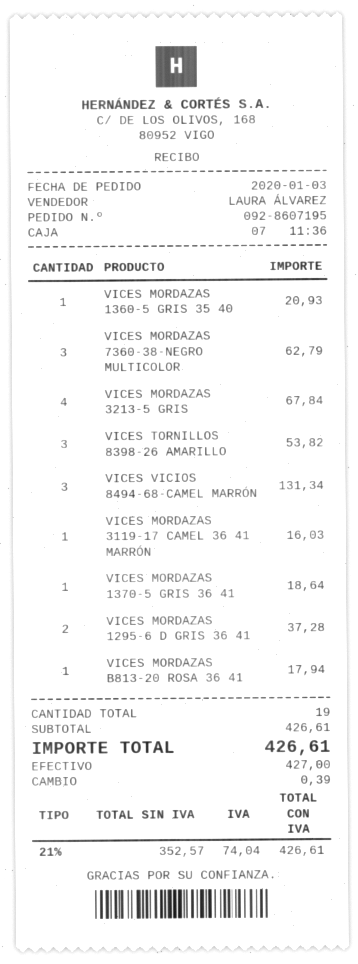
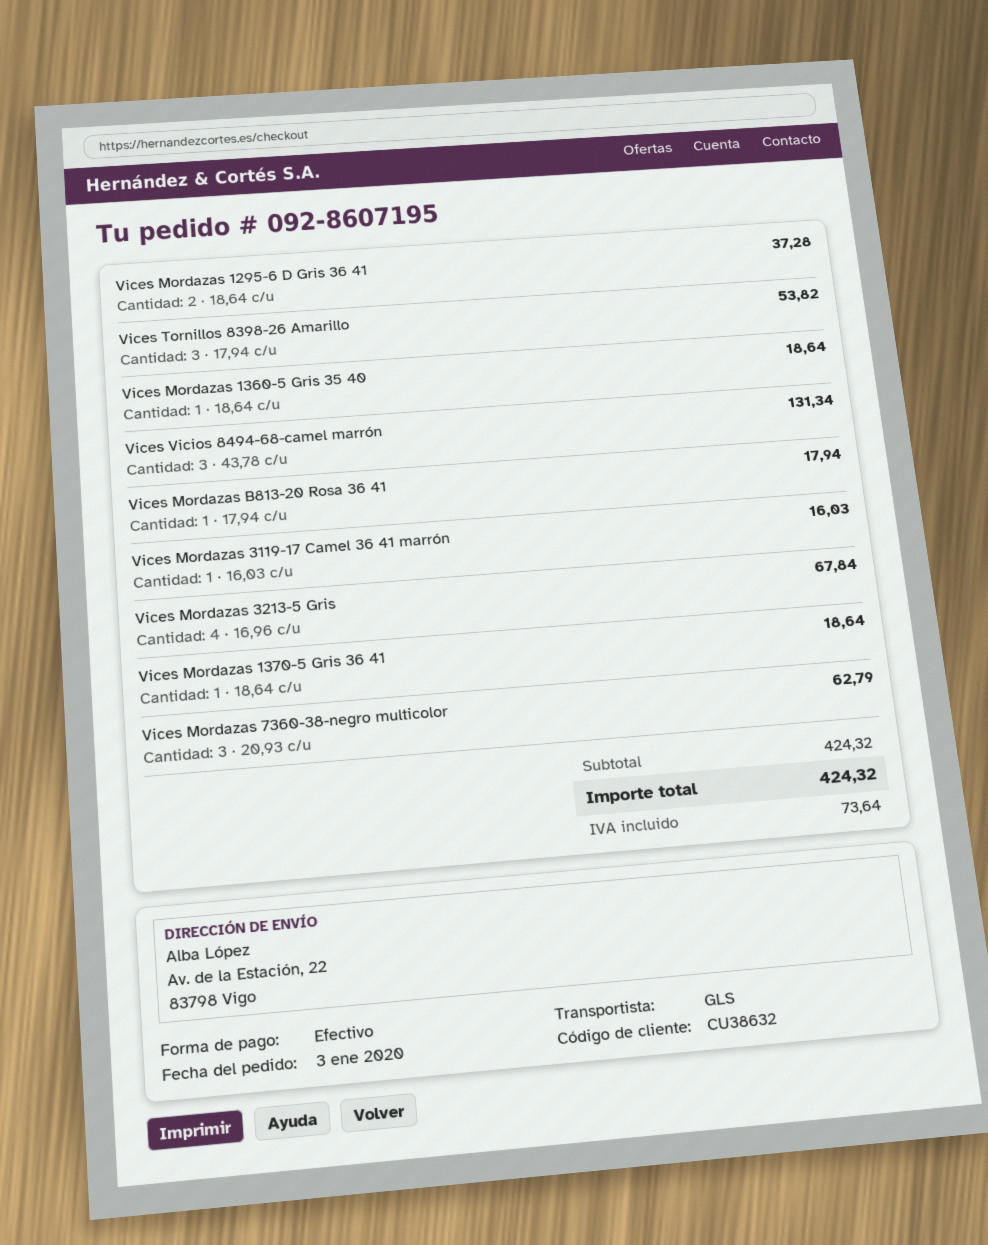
VICES MORDAZAS 1360-5 GRIS 35 40: 1 for 20.93 -> 1 for 18.64
subtotal: 426.61 -> 424.32
tax: 74.04 -> 73.64
total: 426.61 -> 424.32

